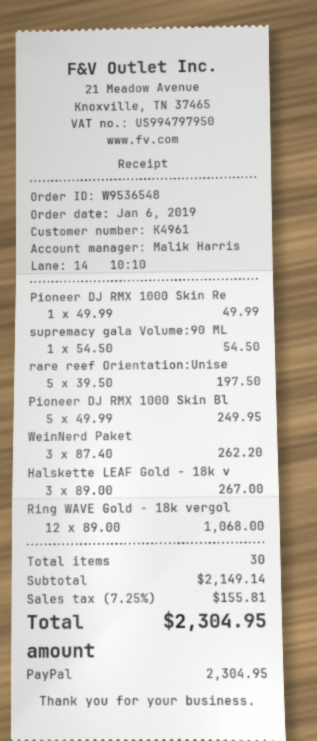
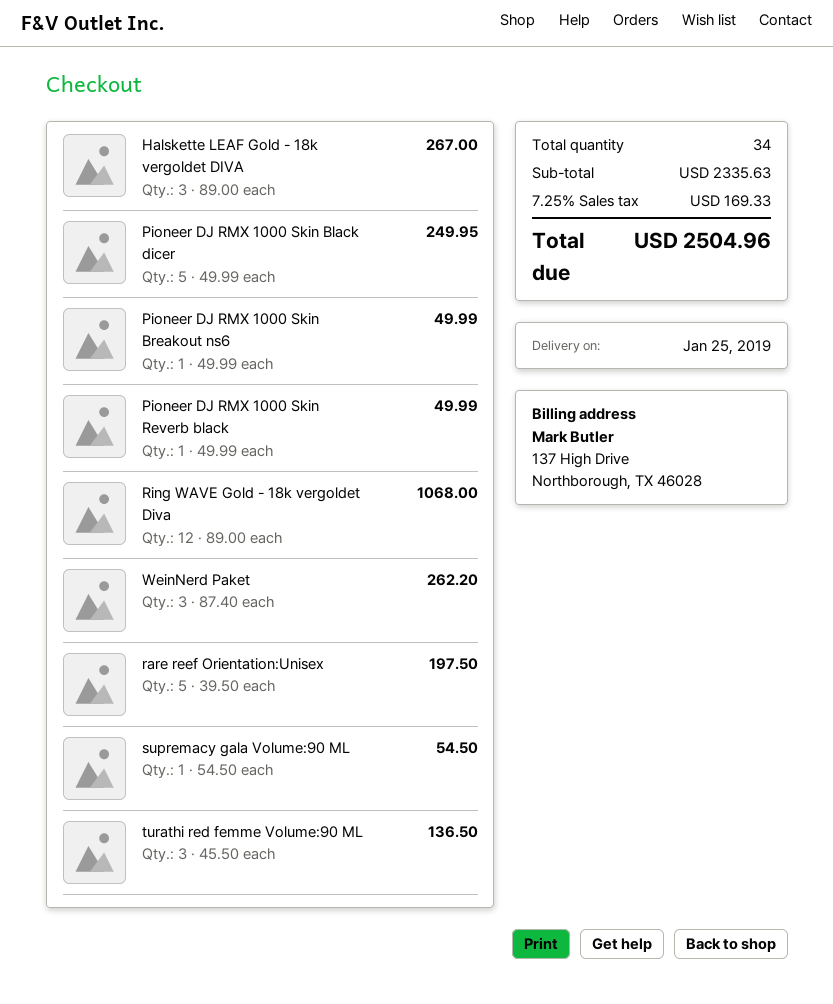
Pioneer DJ RMX 1000 Skin Breakout ns6: none -> 1 x 49.99 = 49.99
turathi red femme Volume:90 ML: none -> 3 x 45.50 = 136.50
total quantity: 30 -> 34
subtotal: 2149.14 -> 2335.63
tax: 7.25% = 155.81 -> 7.25% = 169.33
total: 2304.95 -> 2504.96

